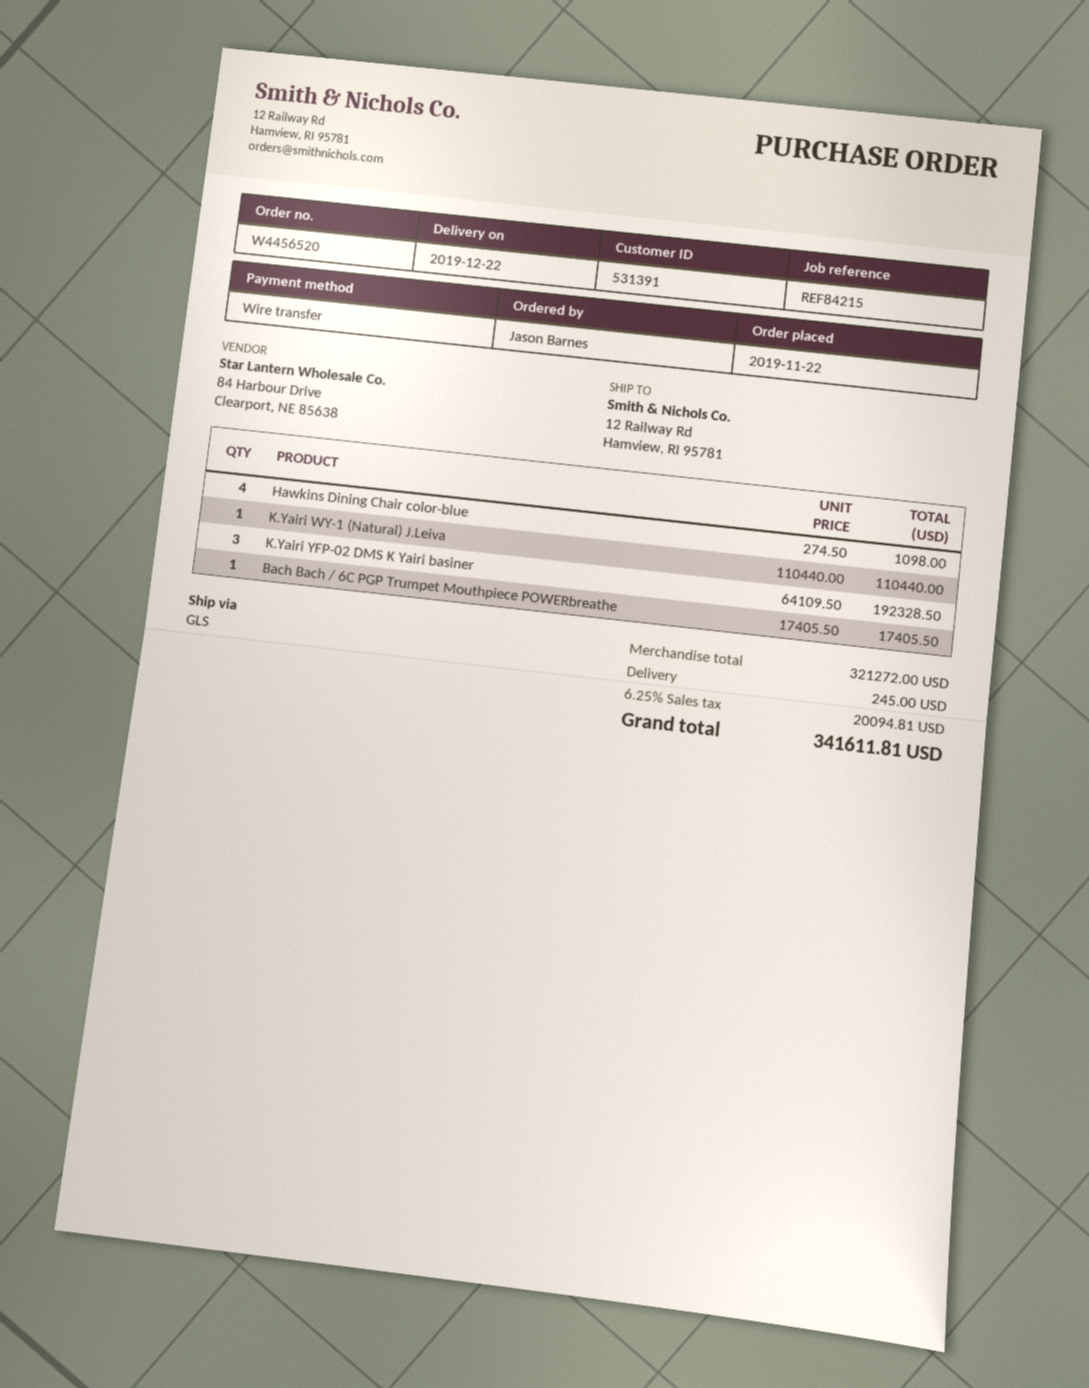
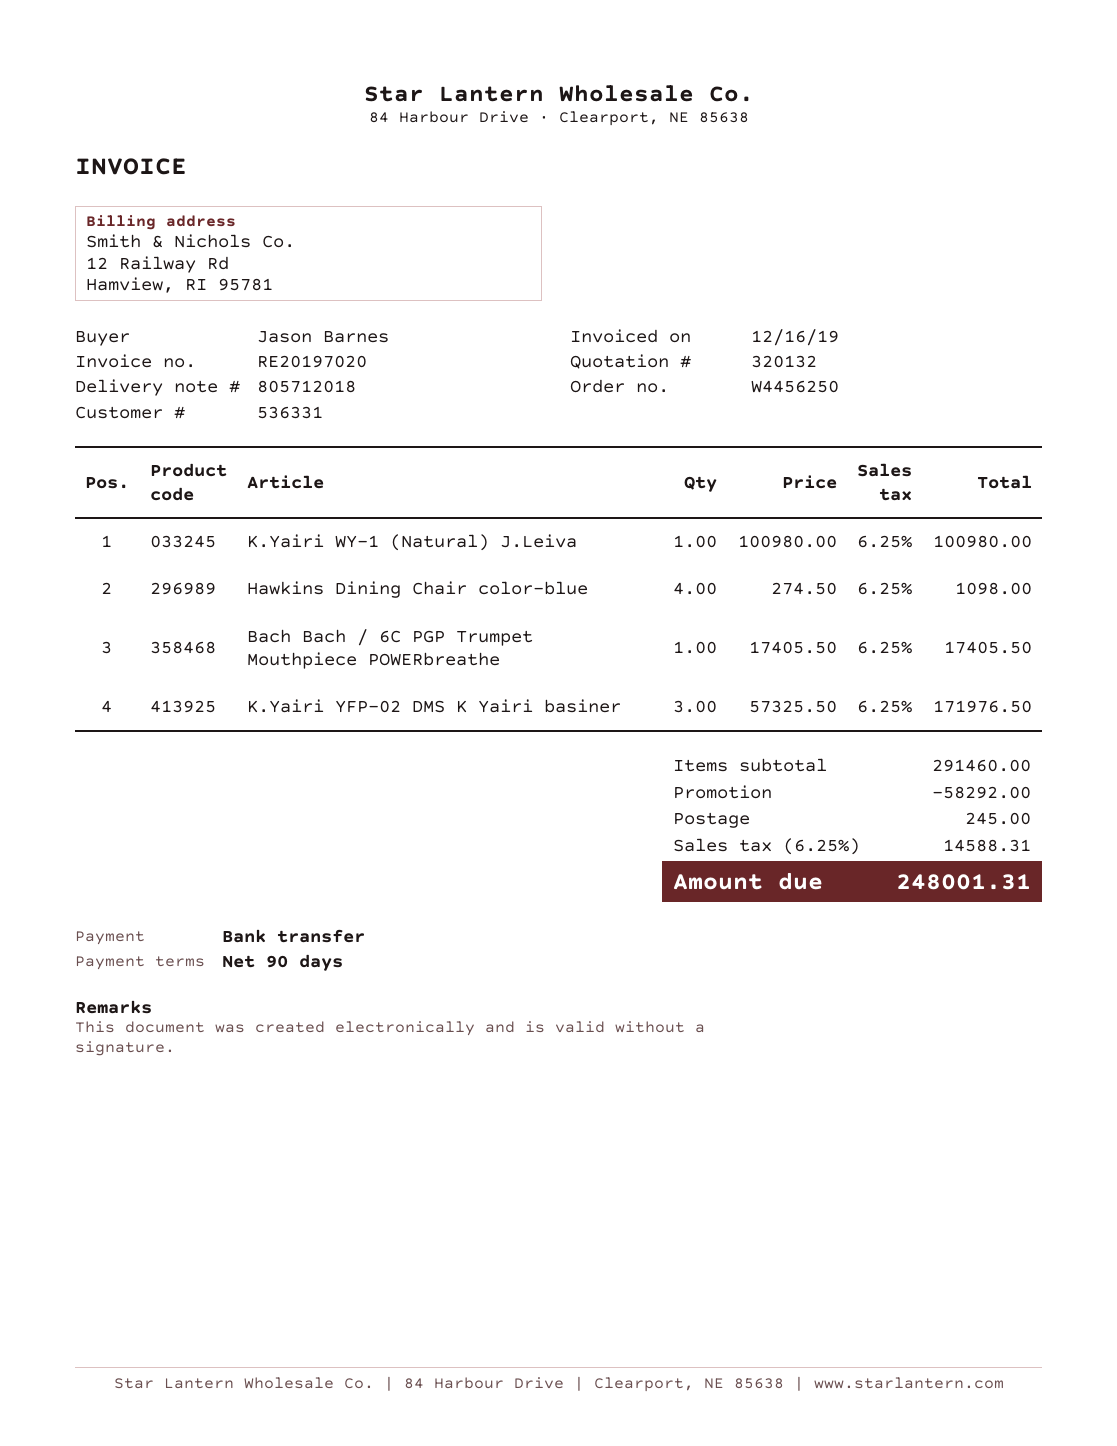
order number: W4456520 -> W4456250
customer number: 531391 -> 536331
K.Yairi WY-1 (Natural) J.Leiva: 1 x 110440.00 = 110440.00 -> 1 x 100980.00 = 100980.00
K.Yairi YFP-02 DMS K Yairi basiner: 3 x 64109.50 = 192328.50 -> 3 x 57325.50 = 171976.50
subtotal: 321272.00 -> 291460.00
discount: none -> 58292.00
tax: 6.25% = 20094.81 -> 6.25% = 14588.31
total: 341611.81 -> 248001.31

